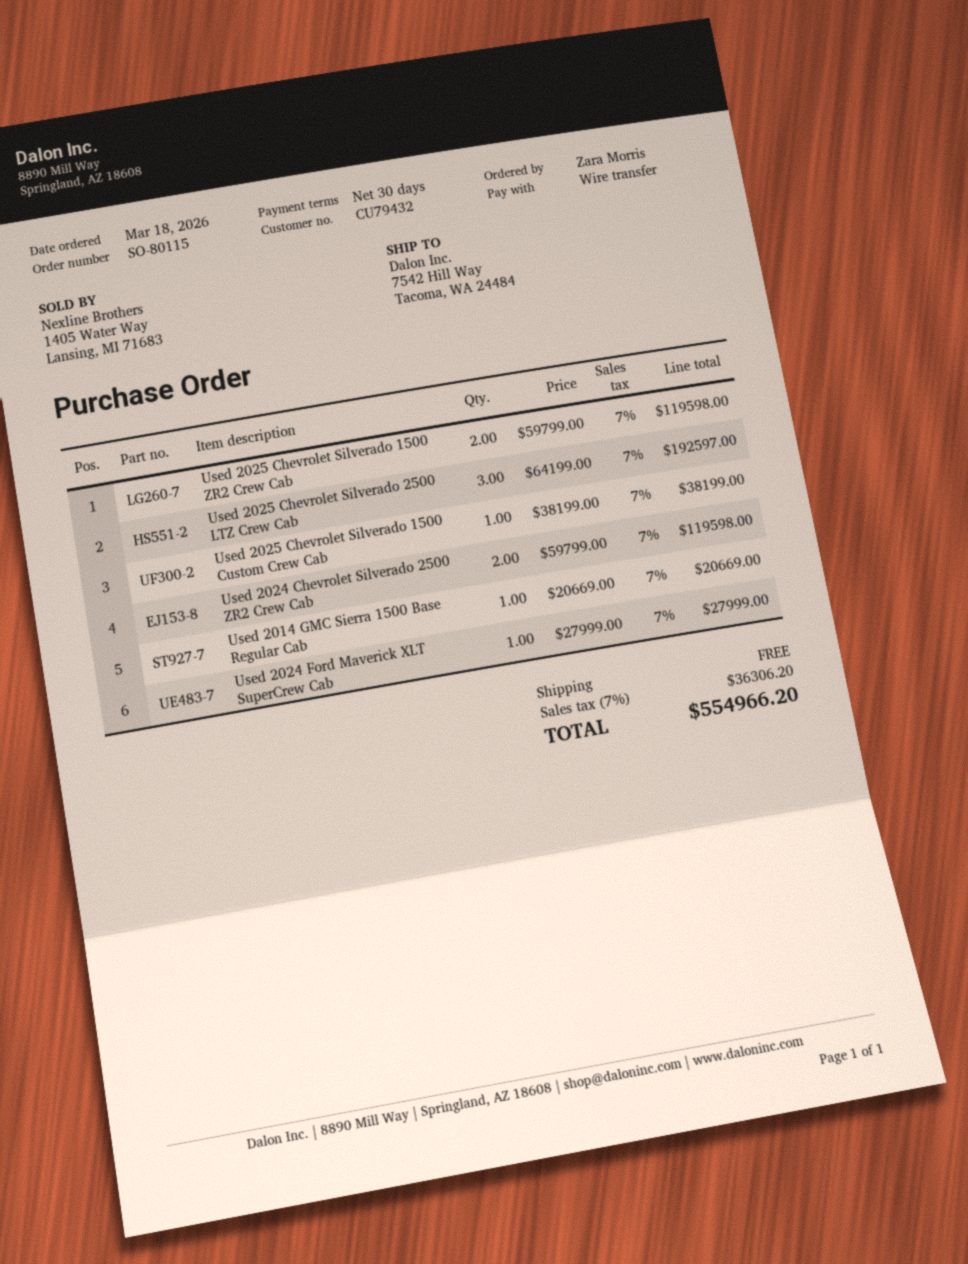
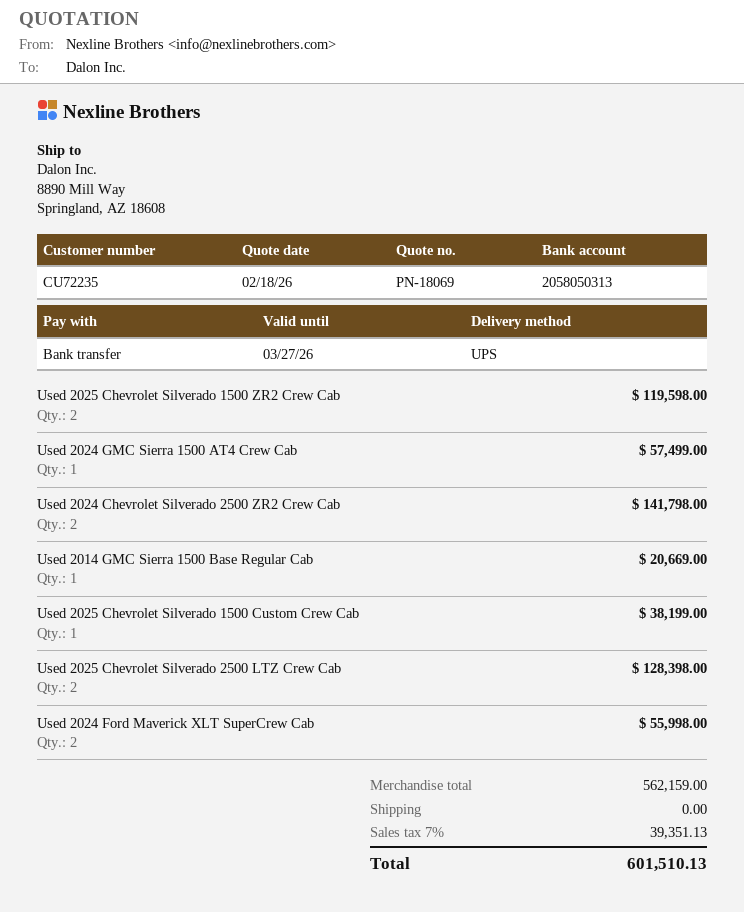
customer number: CU79432 -> CU72235
ship to: 7542 Hill Way, Tacoma, WA 24484 -> 8890 Mill Way, Springland, AZ 18608
Used 2025 Chevrolet Silverado 2500 LTZ Crew Cab: 3 for 192597.00 -> 2 for 128398.00
Used 2024 Chevrolet Silverado 2500 ZR2 Crew Cab: 2 for 119598.00 -> 2 for 141798.00
Used 2024 Ford Maverick XLT SuperCrew Cab: 1 for 27999.00 -> 2 for 55998.00
Used 2024 GMC Sierra 1500 AT4 Crew Cab: none -> 1 for 57499.00
tax: 7% = 36306.20 -> 7% = 39351.13
total: 554966.20 -> 601510.13

